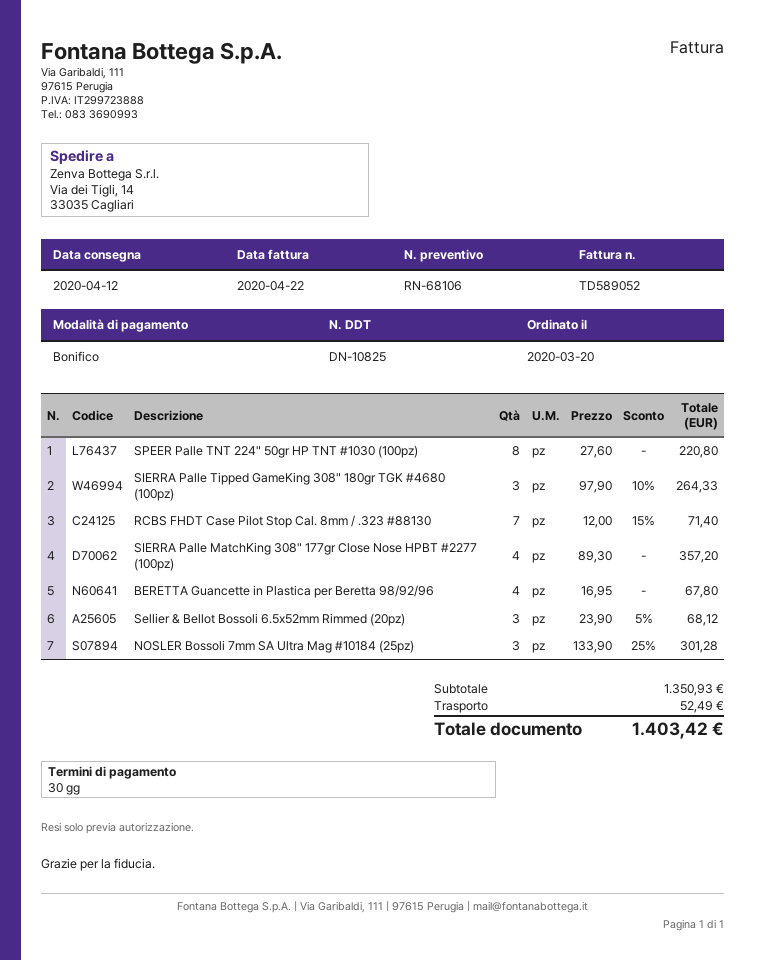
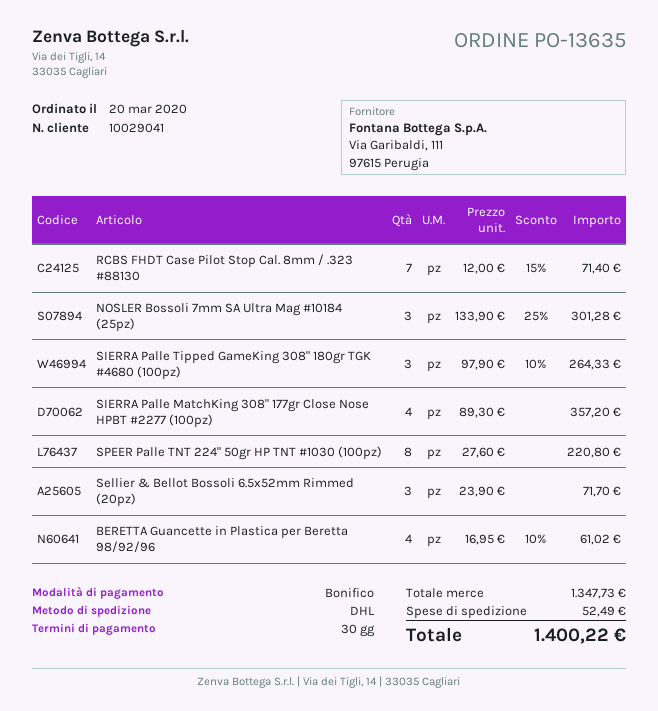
BERETTA Guancette in Plastica per Beretta 98/92/96: 4 x 16.95 = 67.80 -> 4 x 16.95 - 10% = 61.02
Sellier & Bellot Bossoli 6.5x52mm Rimmed (20pz): 3 x 23.90 - 5% = 68.12 -> 3 x 23.90 = 71.70
subtotal: 1350.93 -> 1347.73
total: 1403.42 -> 1400.22

